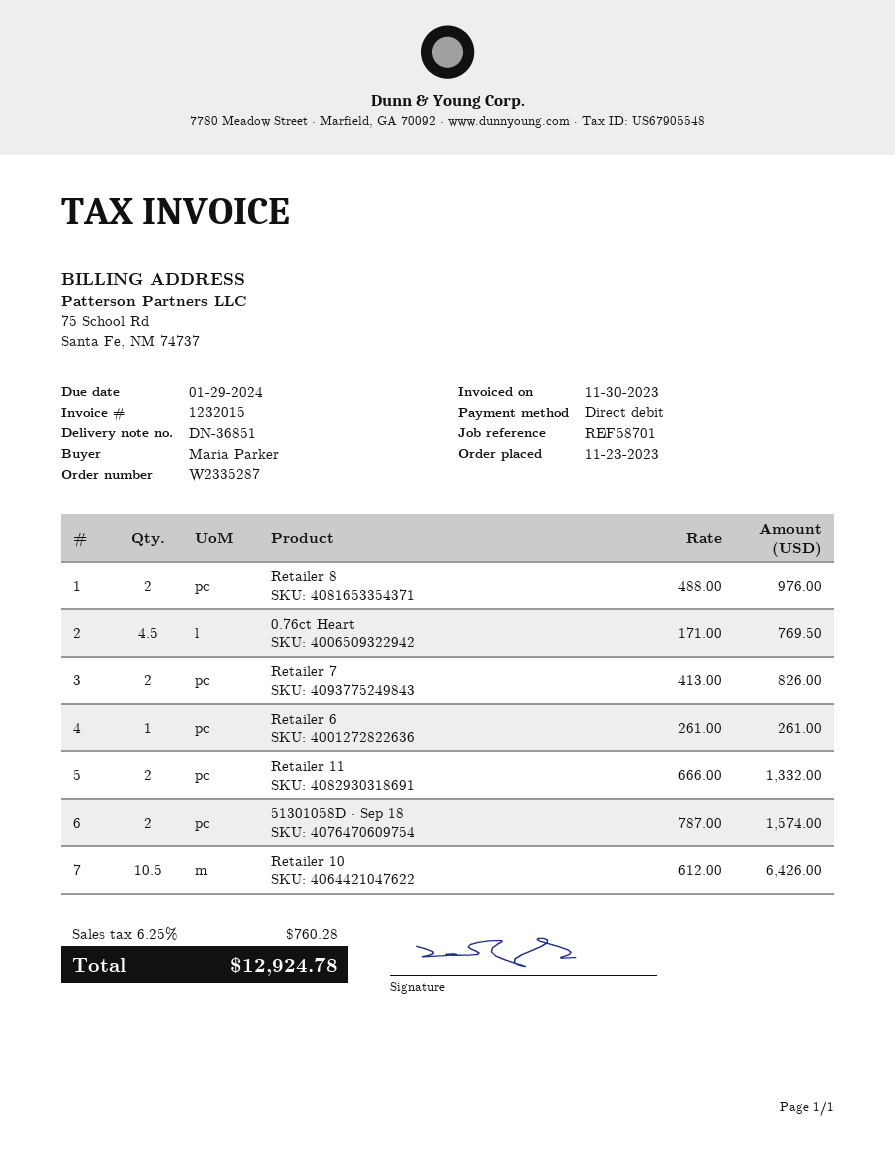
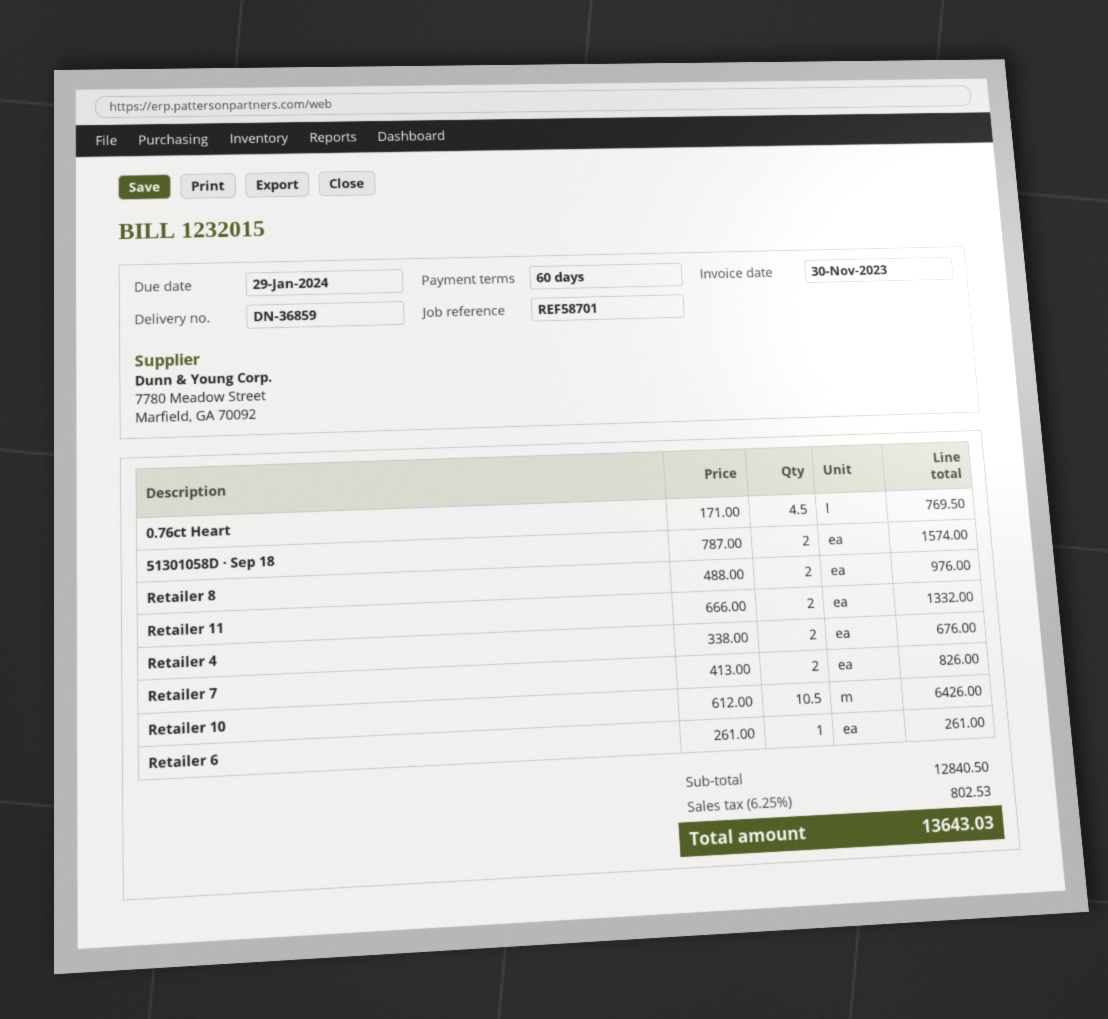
delivery note number: DN-36851 -> DN-36859
Retailer 4: none -> 2 x 338.00 = 676.00
tax: 6.25% = 760.28 -> 6.25% = 802.53
total: 12924.78 -> 13643.03

